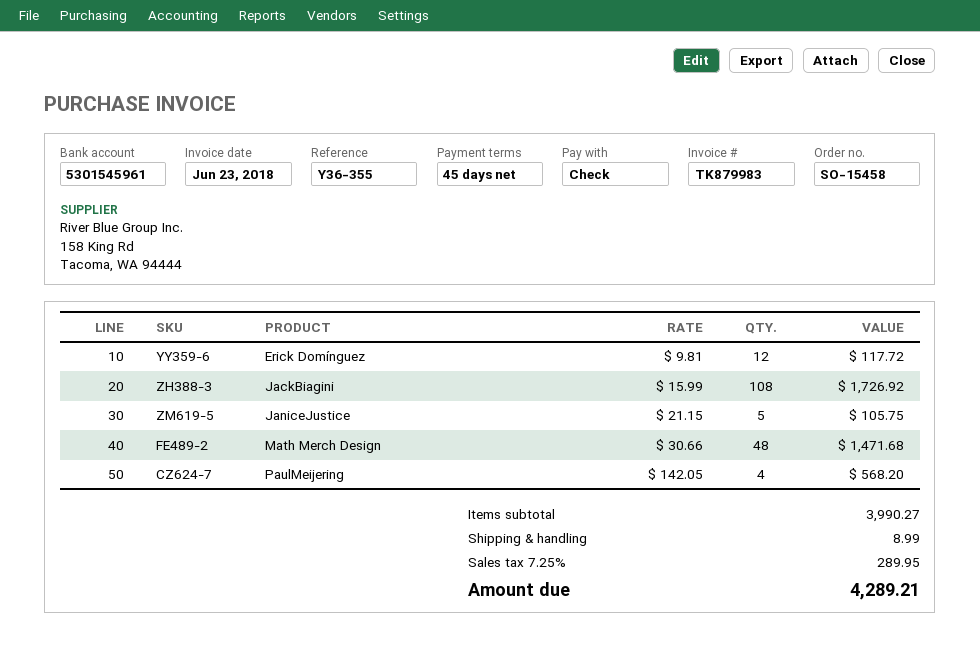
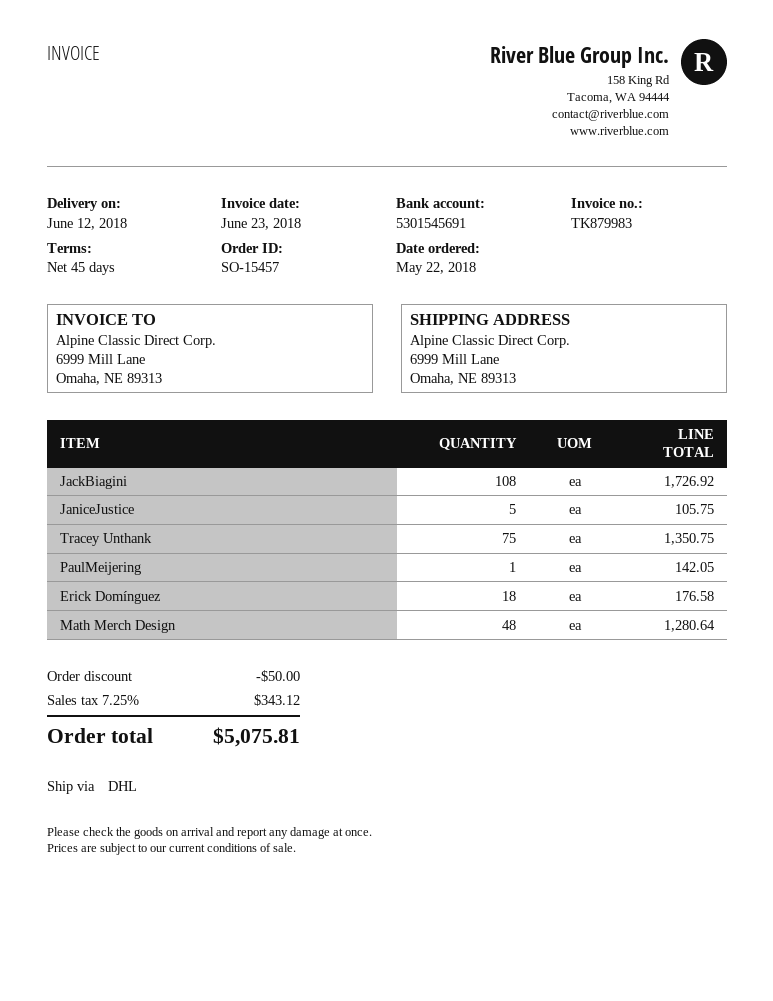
order number: SO-15458 -> SO-15457
bank account: 5301545961 -> 5301545691
Erick Domínguez: 12 for 117.72 -> 18 for 176.58
Math Merch Design: 48 for 1471.68 -> 48 for 1280.64
PaulMeijering: 4 for 568.20 -> 1 for 142.05
Tracey Unthank: none -> 75 for 1350.75
discount: none -> 50.00
shipping: 8.99 -> none
tax: 7.25% = 289.95 -> 7.25% = 343.12
total: 4289.21 -> 5075.81

